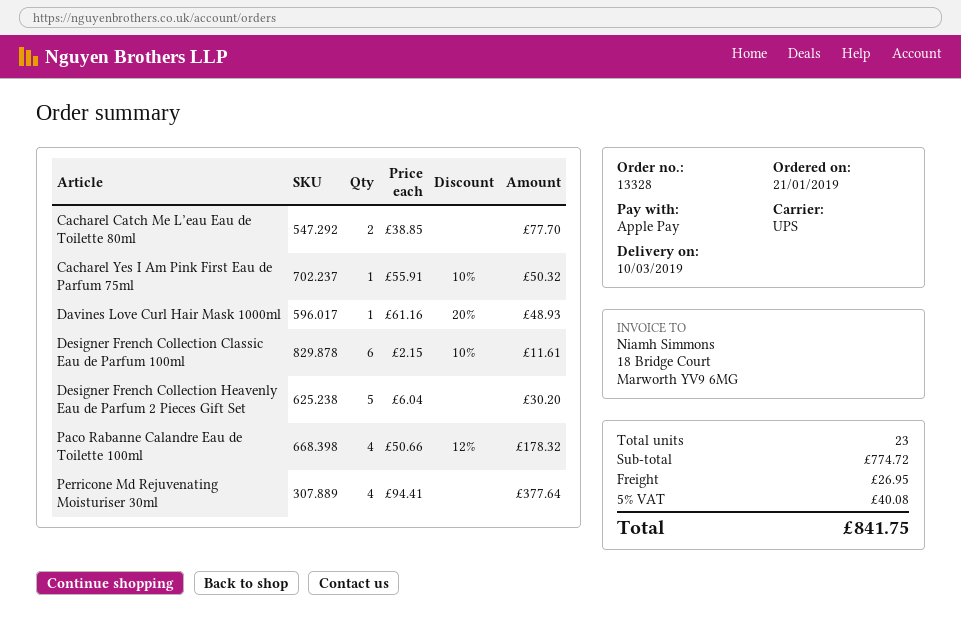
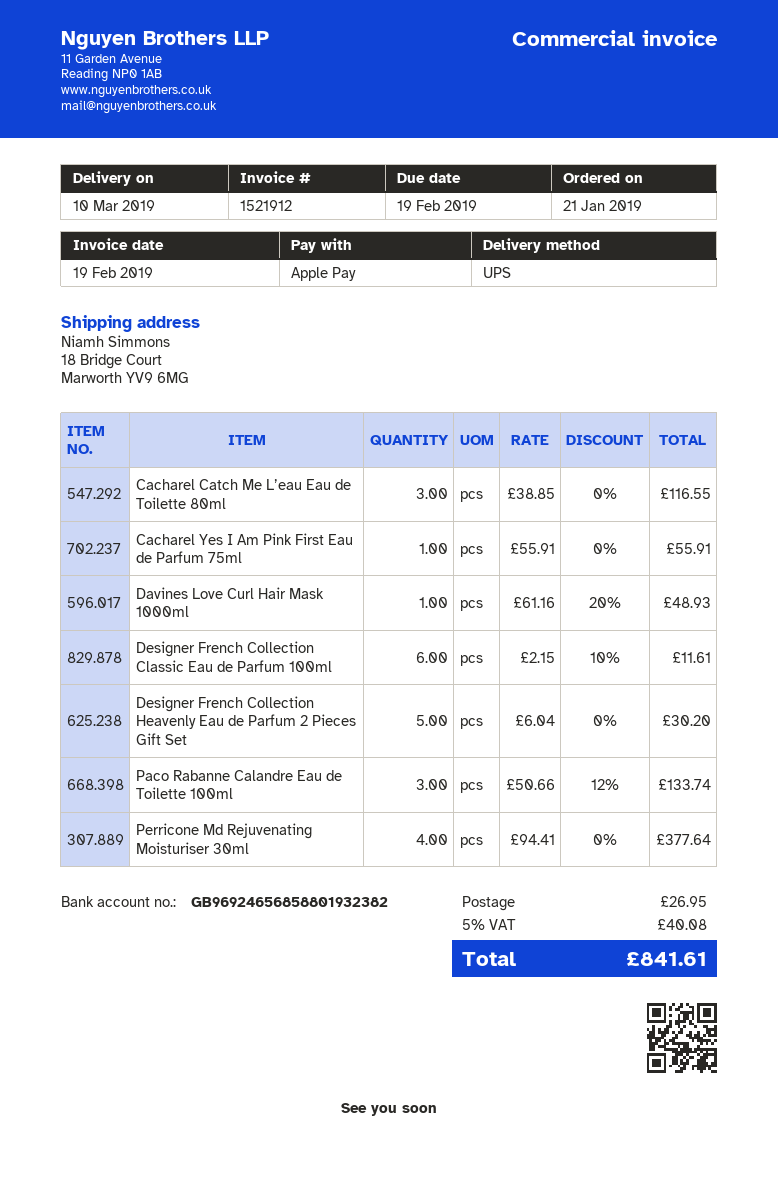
Cacharel Catch Me L’eau Eau de Toilette 80ml: 2 x 38.85 = 77.70 -> 3 x 38.85 = 116.55
Cacharel Yes I Am Pink First Eau de Parfum 75ml: 1 x 55.91 - 10% = 50.32 -> 1 x 55.91 = 55.91
Paco Rabanne Calandre Eau de Toilette 100ml: 4 x 50.66 - 12% = 178.32 -> 3 x 50.66 - 12% = 133.74
total: 841.75 -> 841.61

